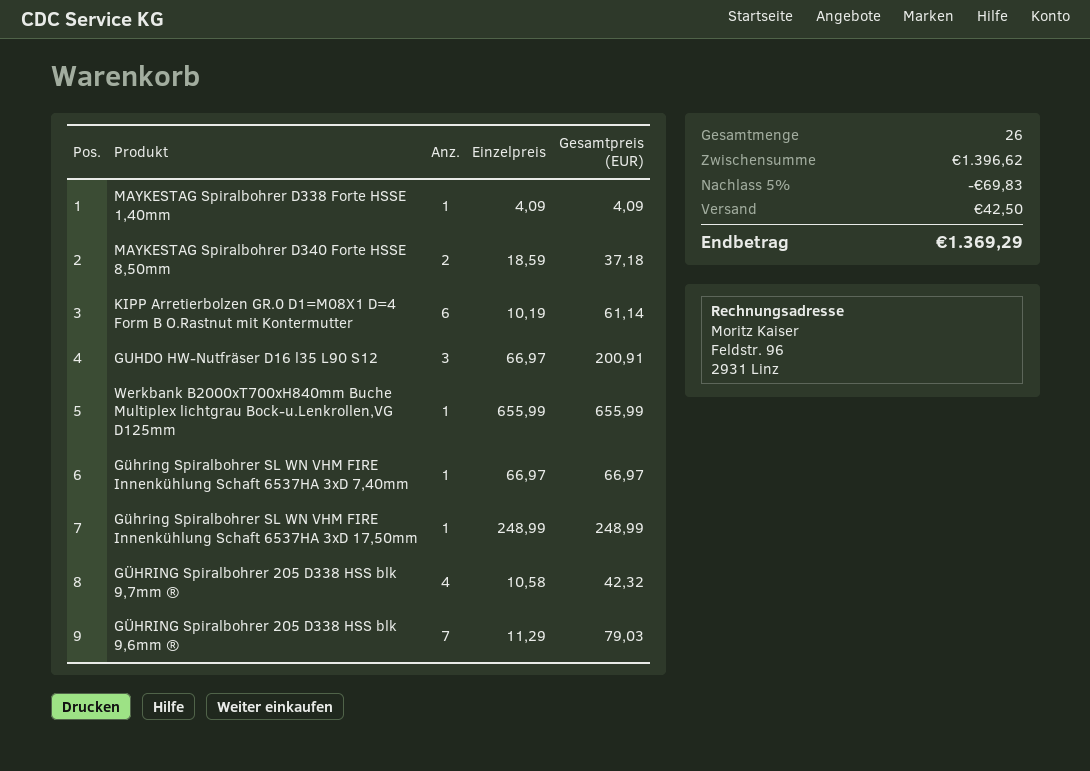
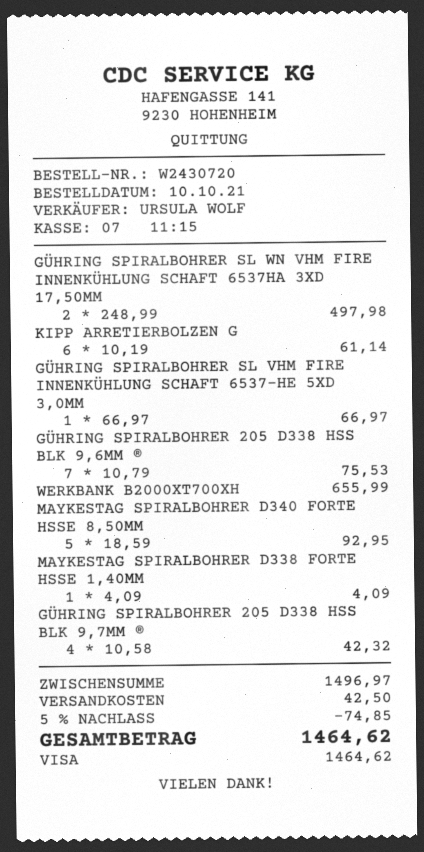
MAYKESTAG Spiralbohrer D340 Forte HSSE 8,50mm: 2 x 18.59 = 37.18 -> 5 x 18.59 = 92.95
GUHDO HW-Nutfräser D16 l35 L90 S12: 3 x 66.97 = 200.91 -> none
Gühring Spiralbohrer SL WN VHM FIRE Innenkühlung Schaft 6537HA 3xD 7,40mm: 1 x 66.97 = 66.97 -> none
Gühring Spiralbohrer SL WN VHM FIRE Innenkühlung Schaft 6537HA 3xD 17,50mm: 1 x 248.99 = 248.99 -> 2 x 248.99 = 497.98
GÜHRING Spiralbohrer 205 D338 HSS blk 9,6mm ®: 7 x 11.29 = 79.03 -> 7 x 10.79 = 75.53
GÜHRING SPIRALBOHRER SL VHM FIRE INNENKÜHLUNG SCHAFT 6537-HE 5XD 3,0MM: none -> 1 x 66.97 = 66.97
subtotal: 1396.62 -> 1496.97
discount: 5% = 69.83 -> 5% = 74.85
total: 1369.29 -> 1464.62

